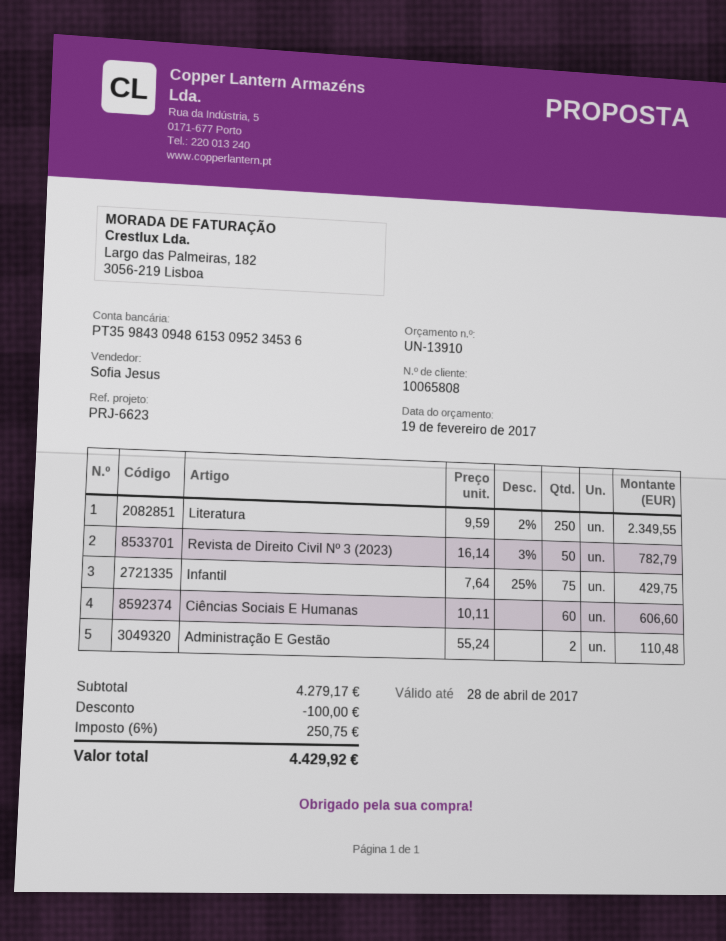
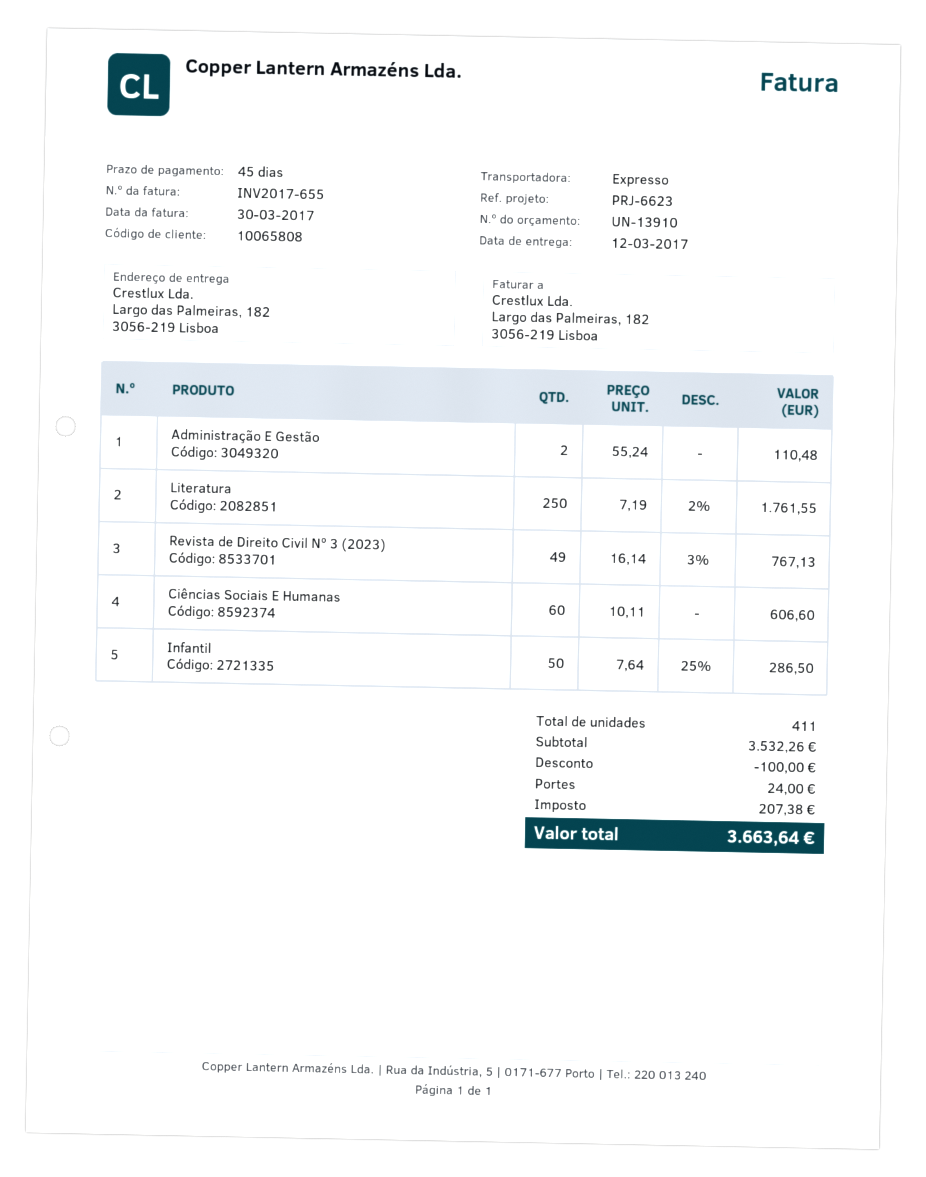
Literatura: 250 x 9.59 - 2% = 2349.55 -> 250 x 7.19 - 2% = 1761.55
Revista de Direito Civil Nº 3 (2023): 50 x 16.14 - 3% = 782.79 -> 49 x 16.14 - 3% = 767.13
Infantil: 75 x 7.64 - 25% = 429.75 -> 50 x 7.64 - 25% = 286.50
subtotal: 4279.17 -> 3532.26
shipping: none -> 24.00
tax: 250.75 -> 207.38
total: 4429.92 -> 3663.64

